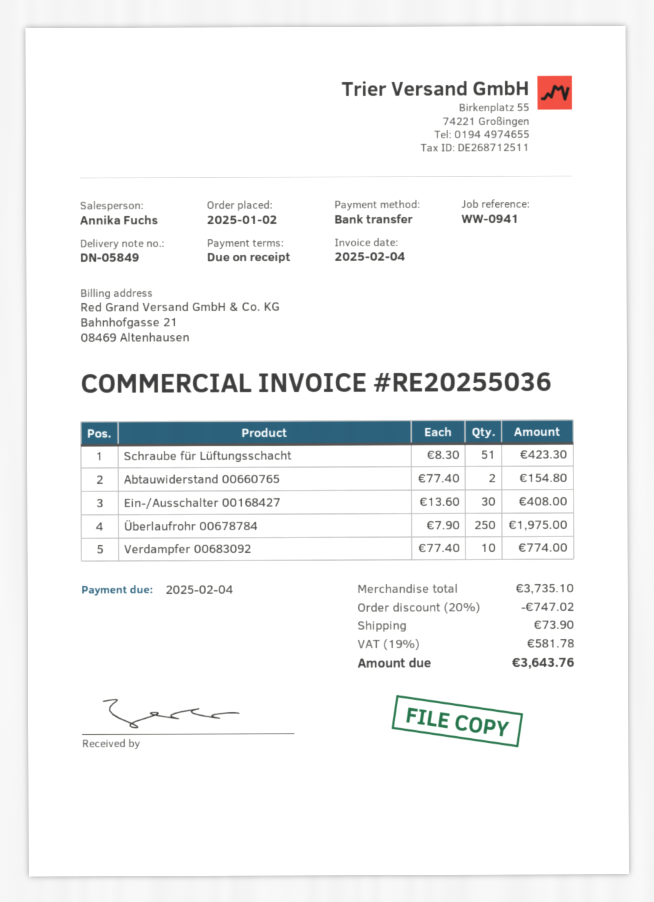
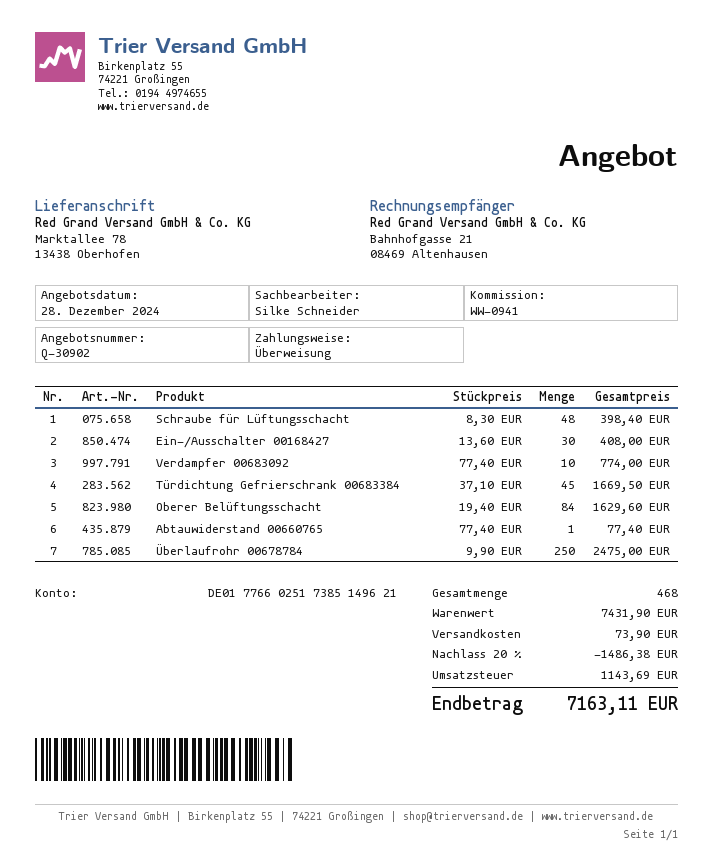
sales rep: Annika Fuchs -> Silke Schneider
Schraube für Lüftungsschacht: 51 x 8.30 = 423.30 -> 48 x 8.30 = 398.40
Abtauwiderstand 00660765: 2 x 77.40 = 154.80 -> 1 x 77.40 = 77.40
Überlaufrohr 00678784: 250 x 7.90 = 1975.00 -> 250 x 9.90 = 2475.00
Türdichtung Gefrierschrank 00683384: none -> 45 x 37.10 = 1669.50
Oberer Belüftungsschacht: none -> 84 x 19.40 = 1629.60
subtotal: 3735.10 -> 7431.90
discount: 20% = 747.02 -> 20% = 1486.38
tax: 581.78 -> 1143.69
total: 3643.76 -> 7163.11

